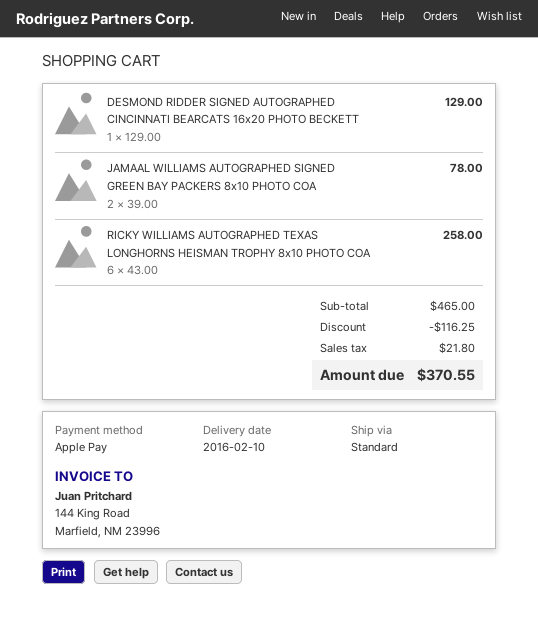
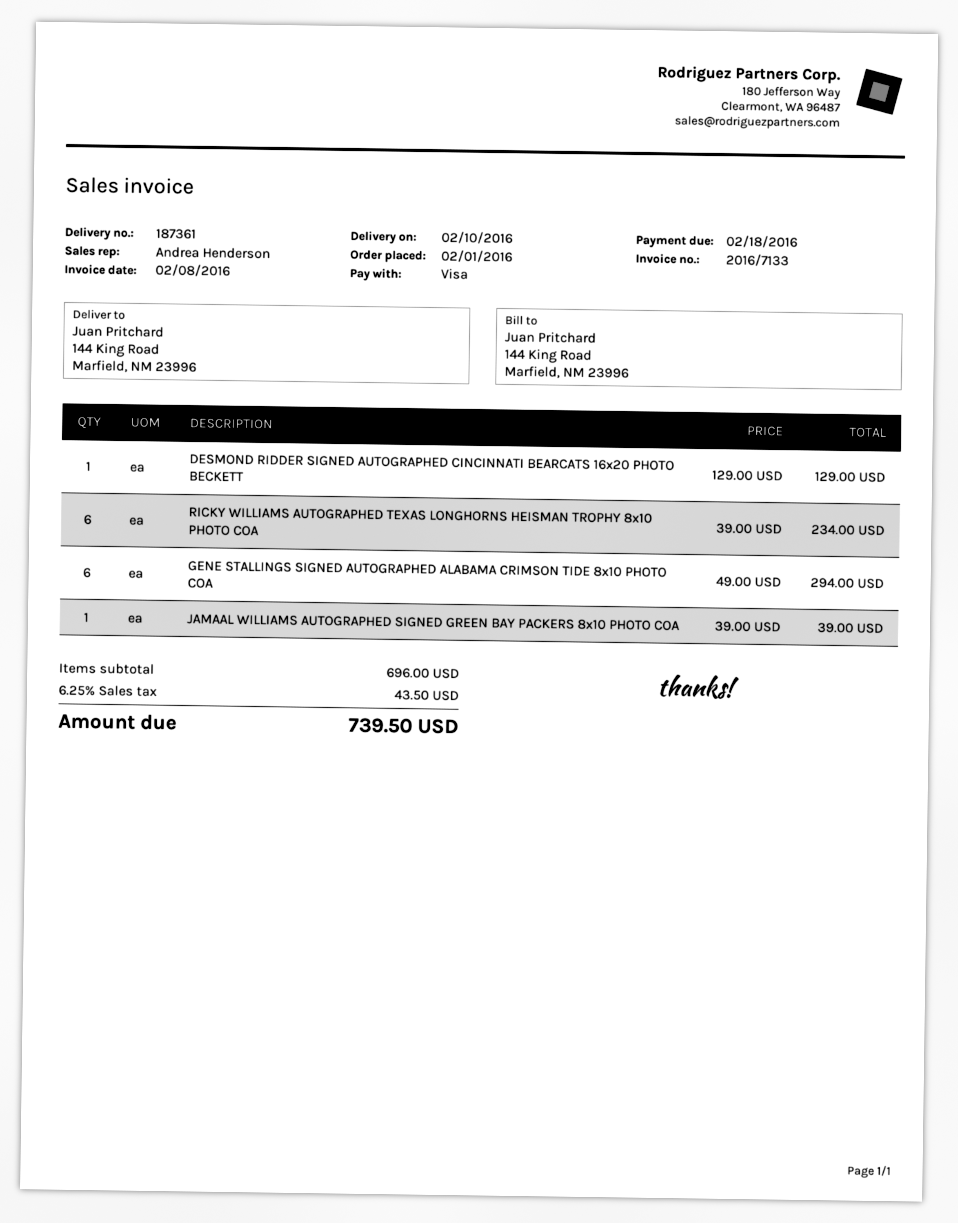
payment method: Apple Pay -> Visa
JAMAAL WILLIAMS AUTOGRAPHED SIGNED GREEN BAY PACKERS 8x10 PHOTO COA: 2 x 39.00 = 78.00 -> 1 x 39.00 = 39.00
RICKY WILLIAMS AUTOGRAPHED TEXAS LONGHORNS HEISMAN TROPHY 8x10 PHOTO COA: 6 x 43.00 = 258.00 -> 6 x 39.00 = 234.00
GENE STALLINGS SIGNED AUTOGRAPHED ALABAMA CRIMSON TIDE 8x10 PHOTO COA: none -> 6 x 49.00 = 294.00
subtotal: 465.00 -> 696.00
discount: 116.25 -> none
tax: 21.80 -> 43.50
total: 370.55 -> 739.50

